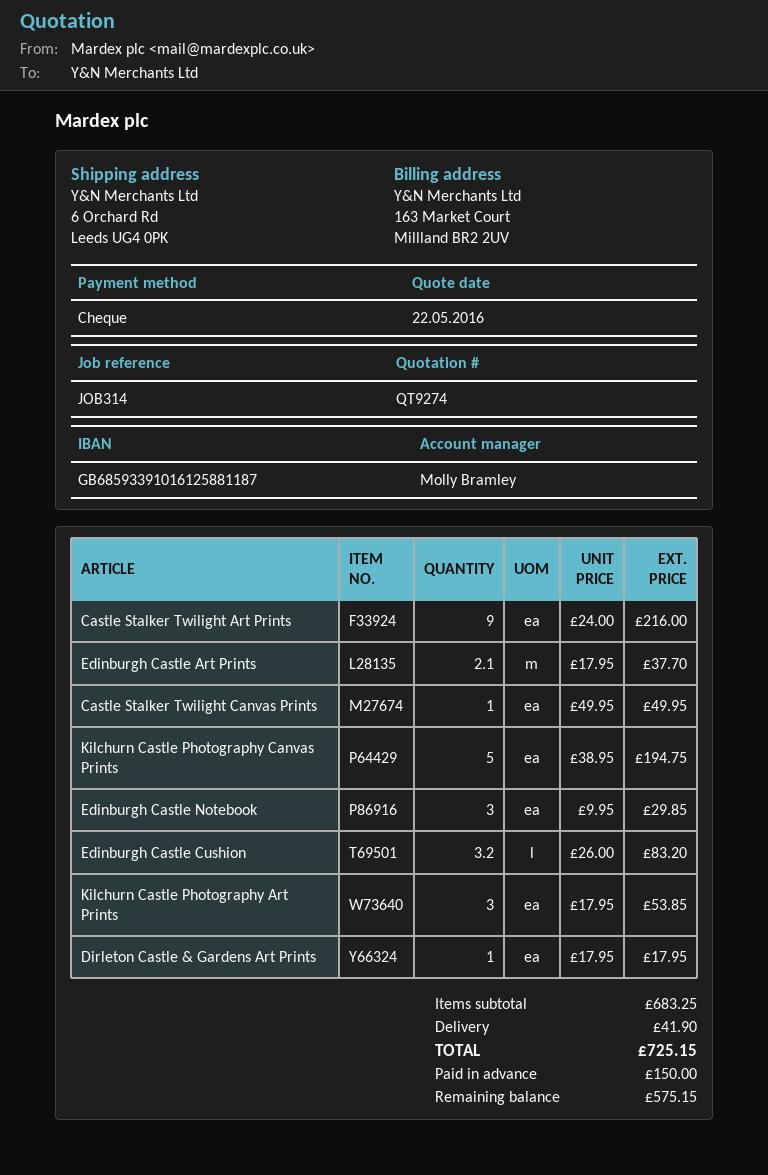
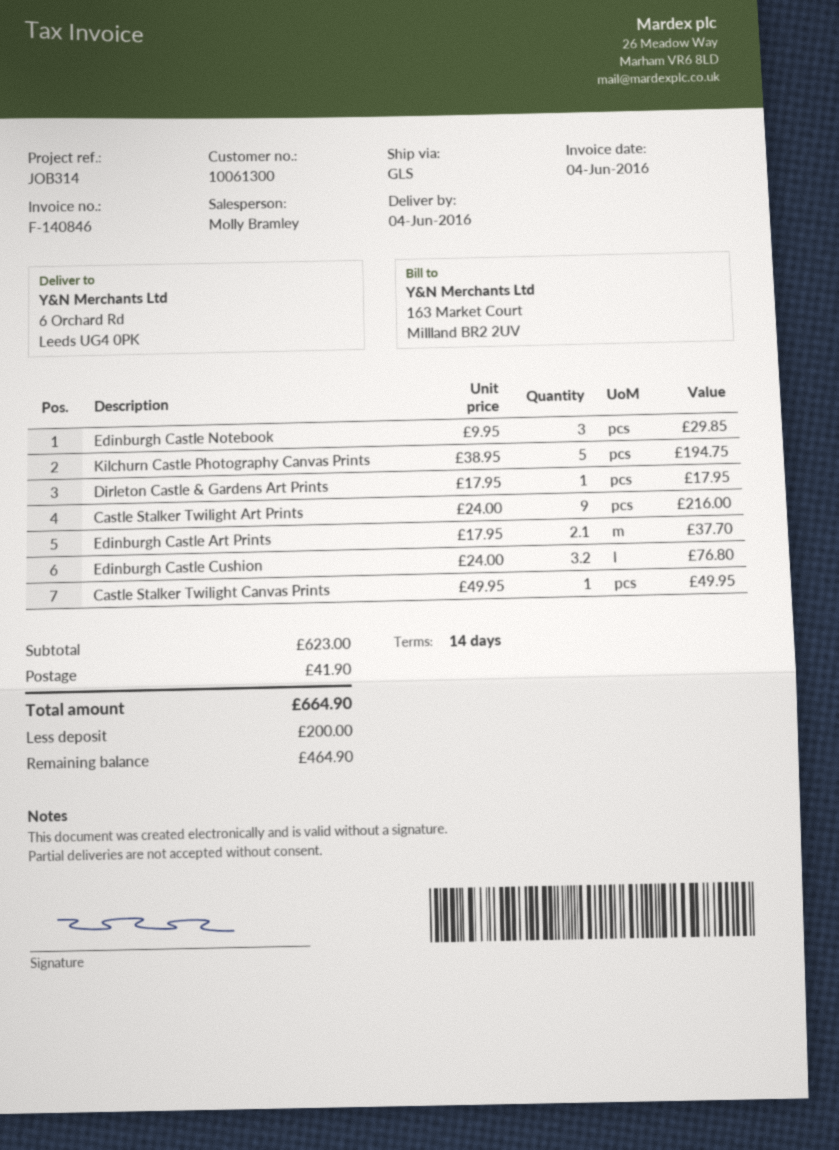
Edinburgh Castle Cushion: 3.2 x 26.00 = 83.20 -> 3.2 x 24.00 = 76.80
Kilchurn Castle Photography Art Prints: 3 x 17.95 = 53.85 -> none
subtotal: 683.25 -> 623.00
total: 725.15 -> 664.90
deposit: 150.00 -> 200.00
balance: 575.15 -> 464.90

